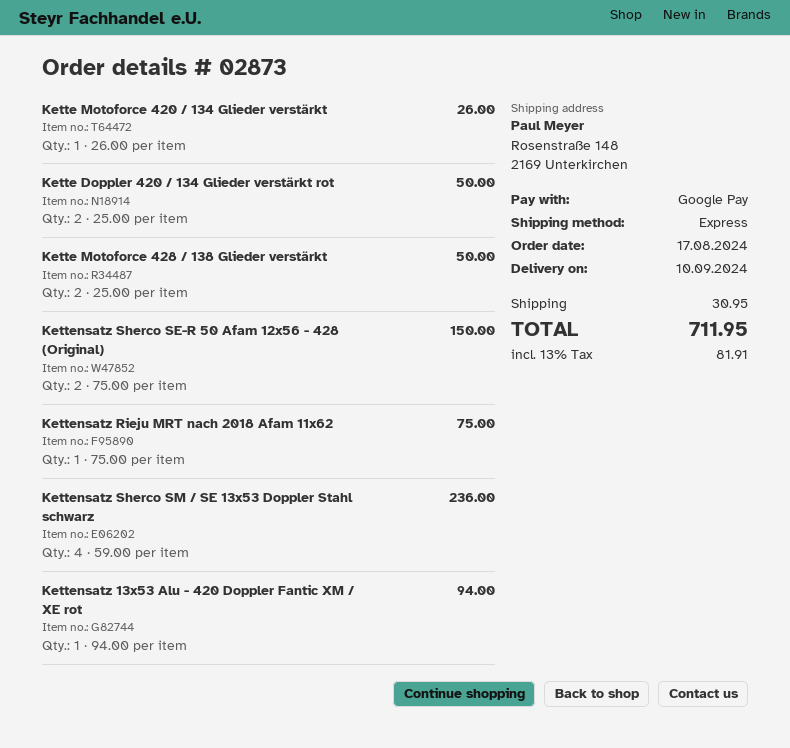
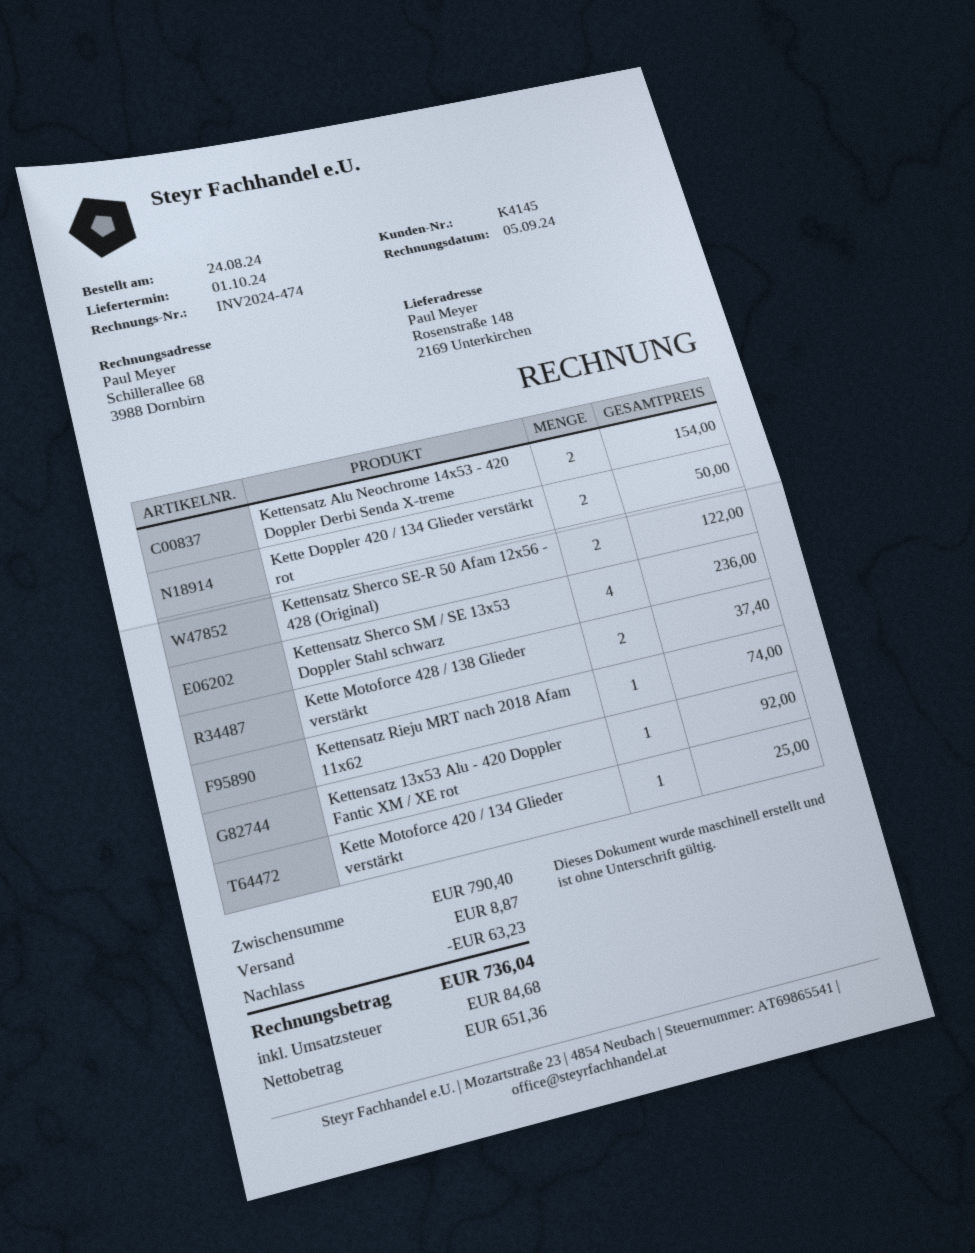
order date: 2024-08-17 -> 2024-08-24
delivery date: 2024-09-10 -> 2024-10-01
Kette Motoforce 420 / 134 Glieder verstärkt: 1 for 26.00 -> 1 for 25.00
Kette Motoforce 428 / 138 Glieder verstärkt: 2 for 50.00 -> 2 for 37.40
Kettensatz Sherco SE-R 50 Afam 12x56 - 428 (Original): 2 for 150.00 -> 2 for 122.00
Kettensatz Rieju MRT nach 2018 Afam 11x62: 1 for 75.00 -> 1 for 74.00
Kettensatz 13x53 Alu - 420 Doppler Fantic XM / XE rot: 1 for 94.00 -> 1 for 92.00
Kettensatz Alu Neochrome 14x53 - 420 Doppler Derbi Senda X-treme: none -> 2 for 154.00
discount: none -> 63.23
shipping: 30.95 -> 8.87
tax: 81.91 -> 84.68
total: 711.95 -> 736.04

